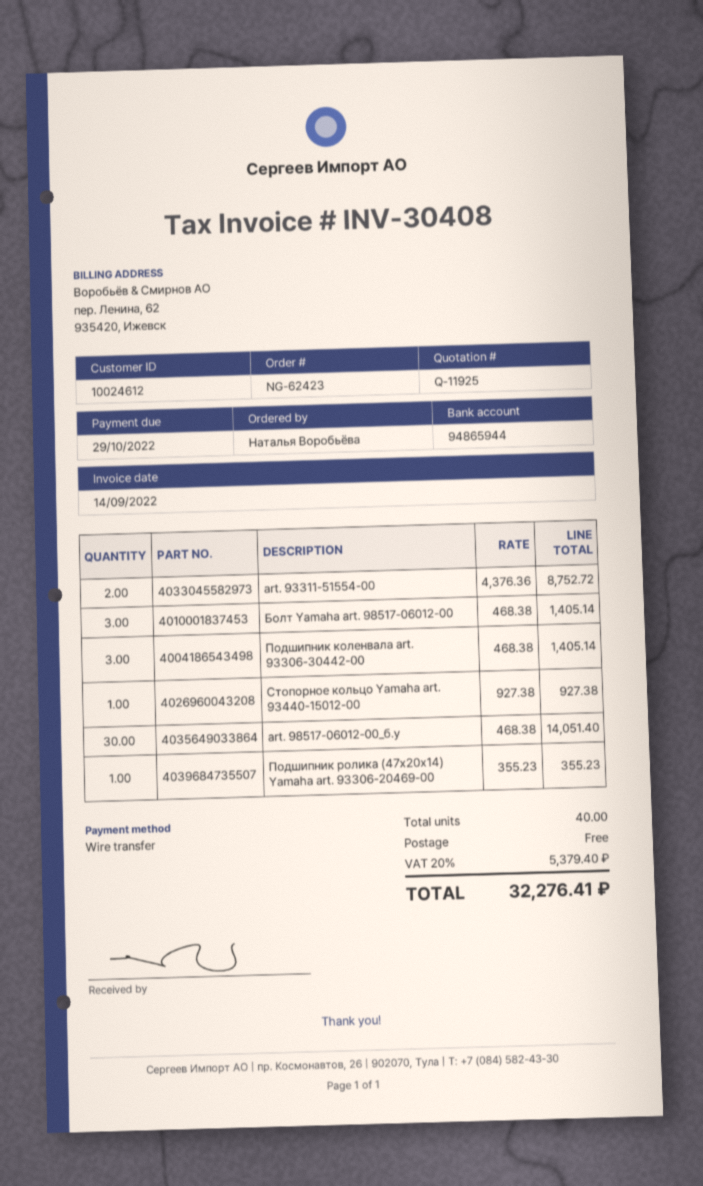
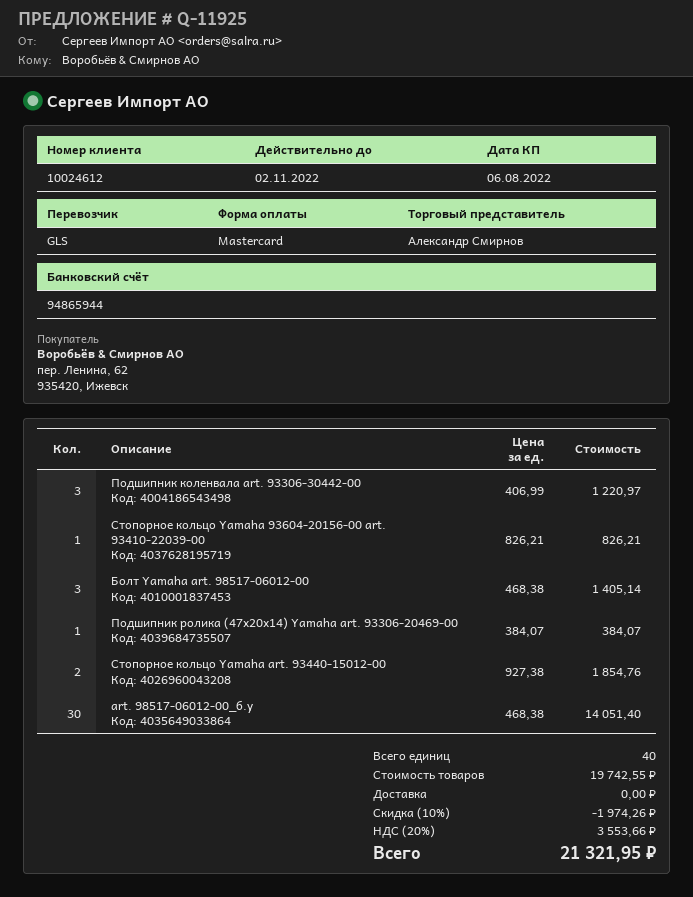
payment method: bank transfer -> Mastercard
art. 93311-51554-00: 2 x 4376.36 = 8752.72 -> none
Подшипник коленвала art. 93306-30442-00: 3 x 468.38 = 1405.14 -> 3 x 406.99 = 1220.97
Стопорное кольцо Yamaha art. 93440-15012-00: 1 x 927.38 = 927.38 -> 2 x 927.38 = 1854.76
Подшипник ролика (47x20х14) Yamaha art. 93306-20469-00: 1 x 355.23 = 355.23 -> 1 x 384.07 = 384.07
Стопорное кольцо Yamaha 93604-20156-00 art. 93410-22039-00: none -> 1 x 826.21 = 826.21
discount: none -> 10% = 1974.26
tax: 20% = 5379.40 -> 20% = 3553.66
total: 32276.41 -> 21321.95

